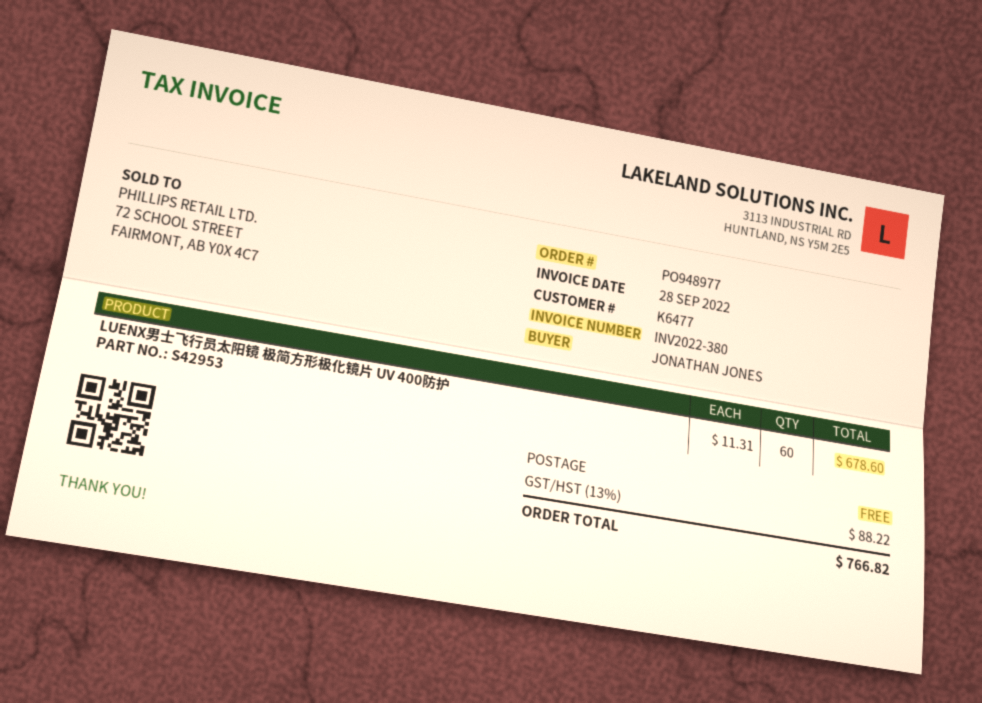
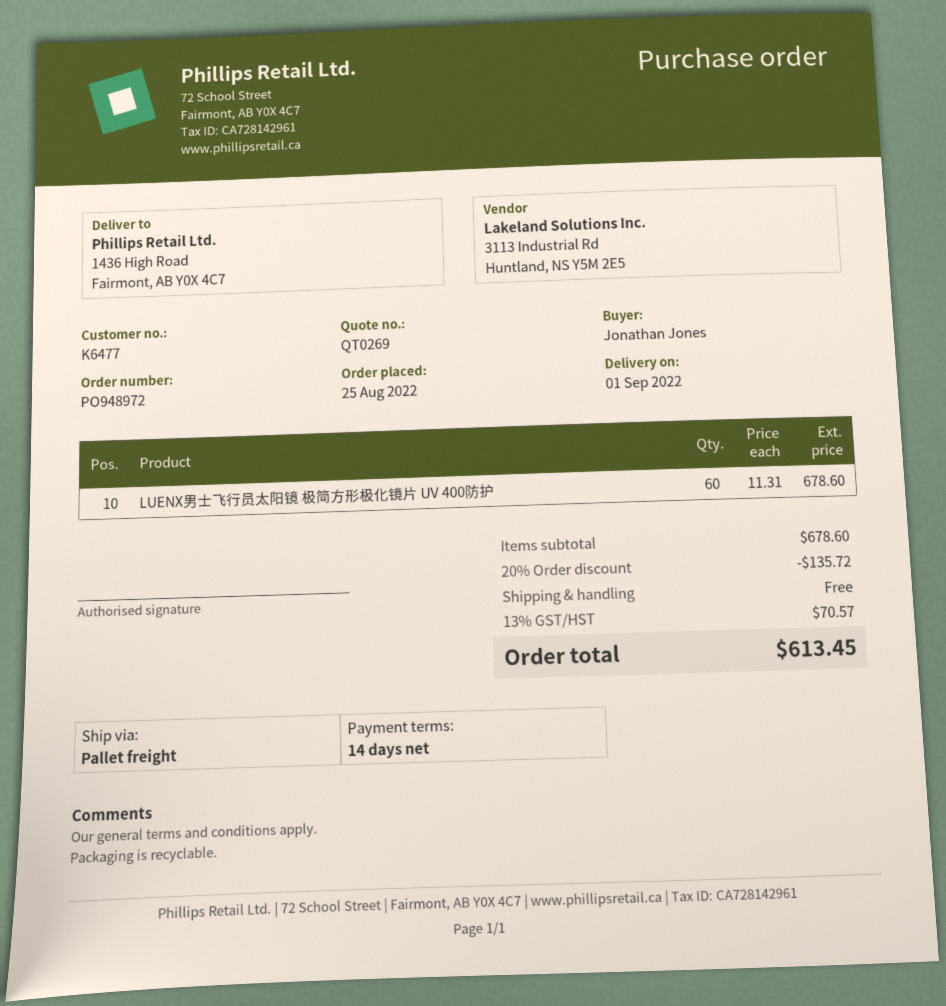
order number: PO948977 -> PO948972
discount: none -> 20% = 135.72
tax: 13% = 88.22 -> 13% = 70.57
total: 766.82 -> 613.45

